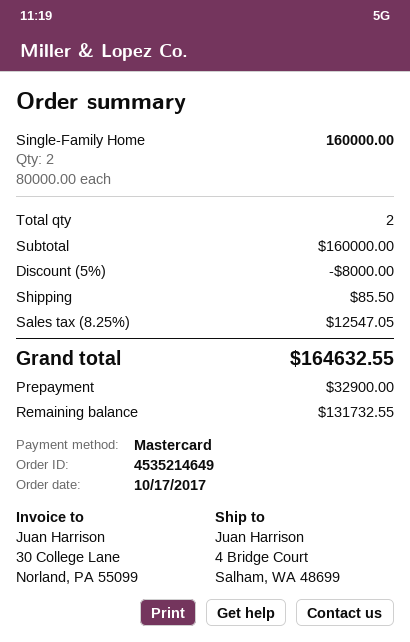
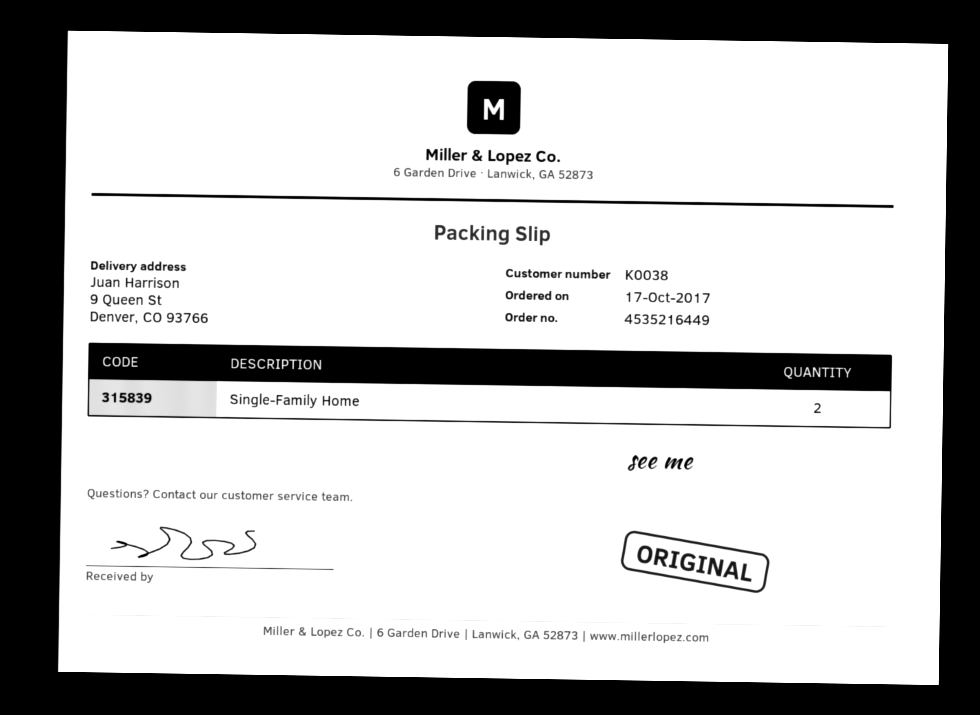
order number: 4535214649 -> 4535216449
ship to: 4 Bridge Court, Salham, WA 48699 -> 9 Queen St, Denver, CO 93766

